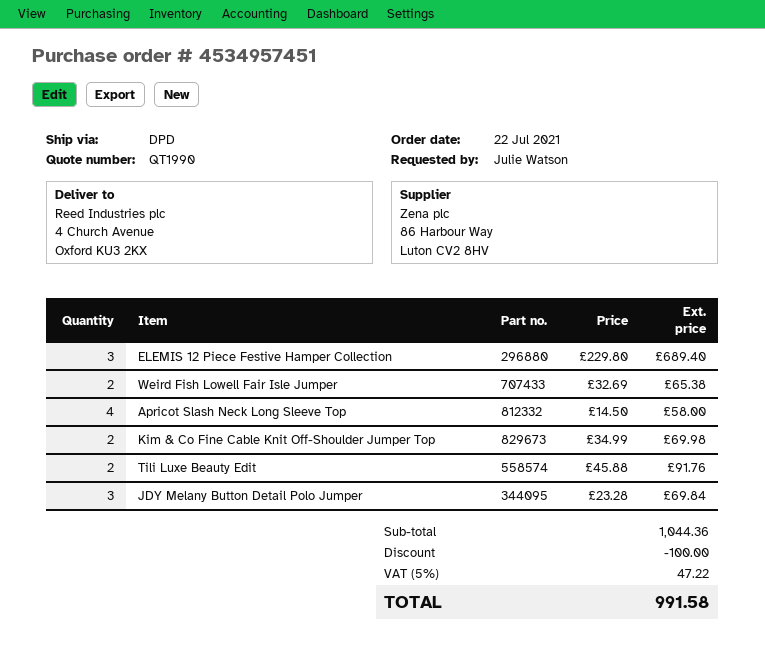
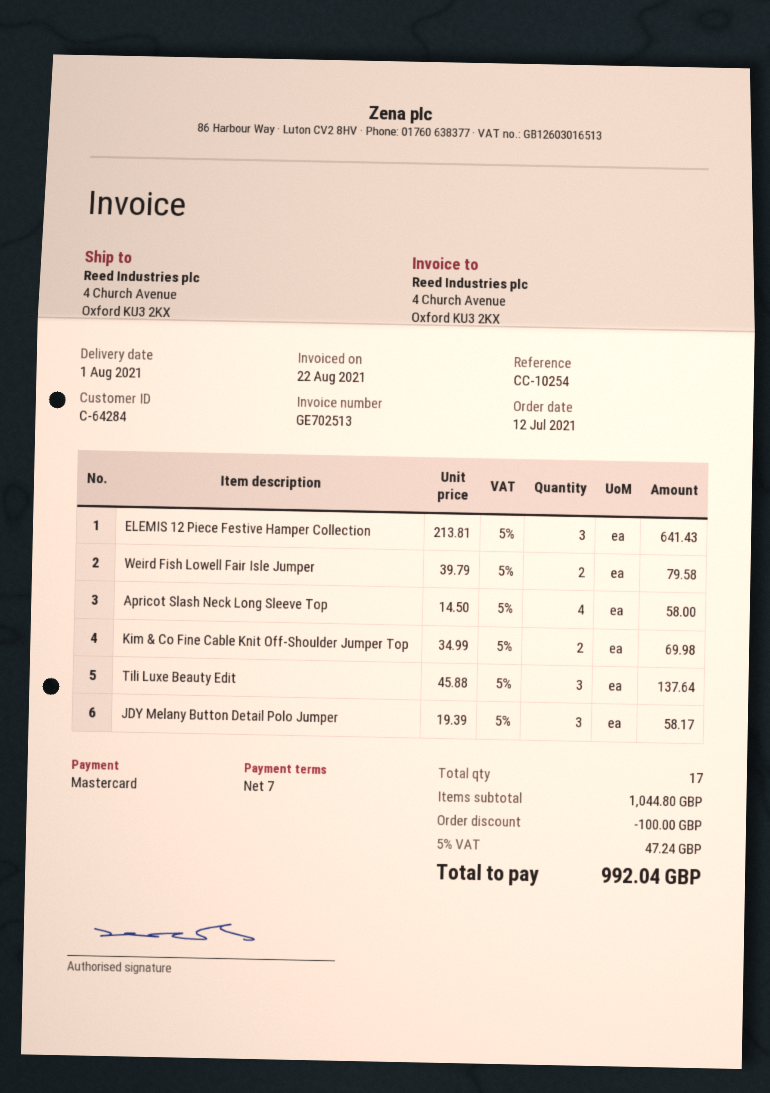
order date: 2021-07-22 -> 2021-07-12
ELEMIS 12 Piece Festive Hamper Collection: 3 x 229.80 = 689.40 -> 3 x 213.81 = 641.43
Weird Fish Lowell Fair Isle Jumper: 2 x 32.69 = 65.38 -> 2 x 39.79 = 79.58
Tili Luxe Beauty Edit: 2 x 45.88 = 91.76 -> 3 x 45.88 = 137.64
JDY Melany Button Detail Polo Jumper: 3 x 23.28 = 69.84 -> 3 x 19.39 = 58.17
subtotal: 1044.36 -> 1044.80
tax: 5% = 47.22 -> 5% = 47.24
total: 991.58 -> 992.04

